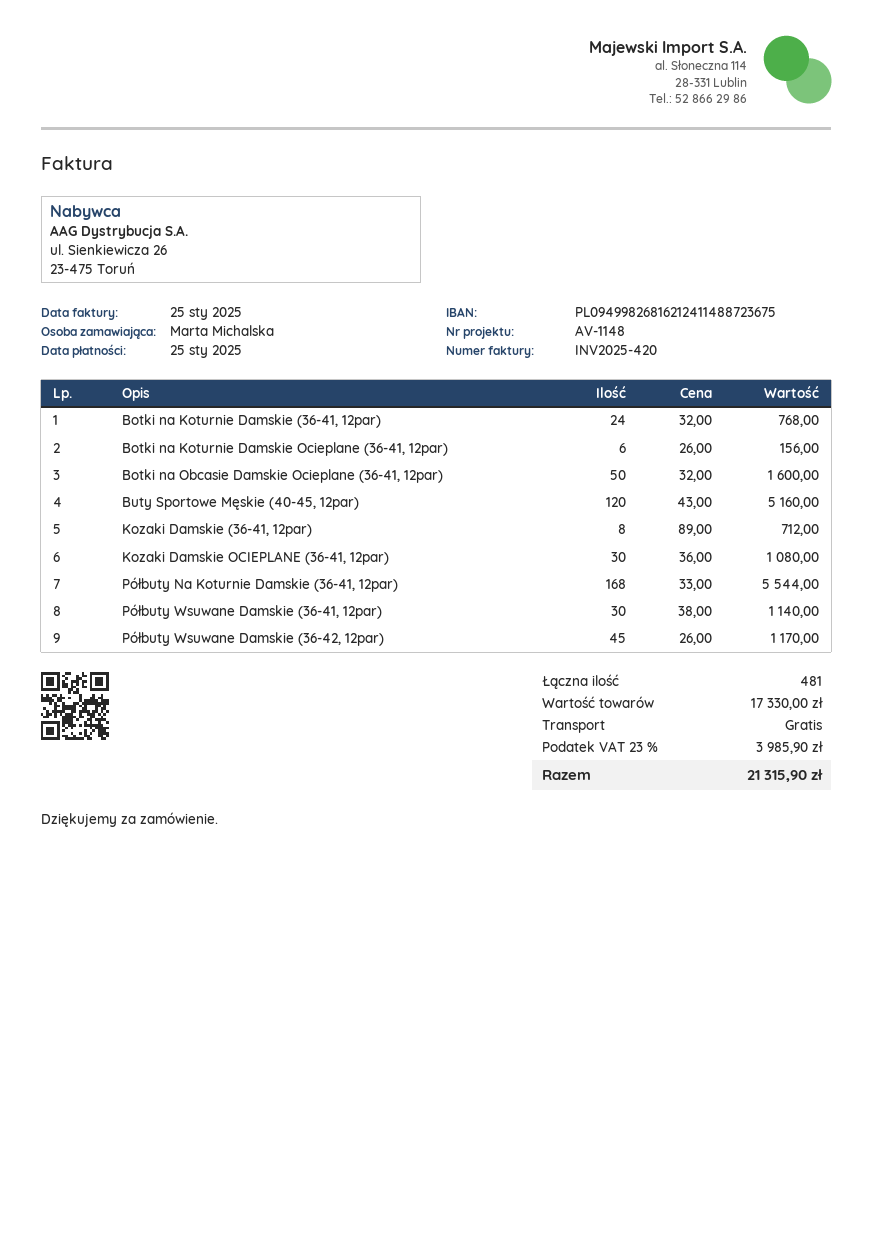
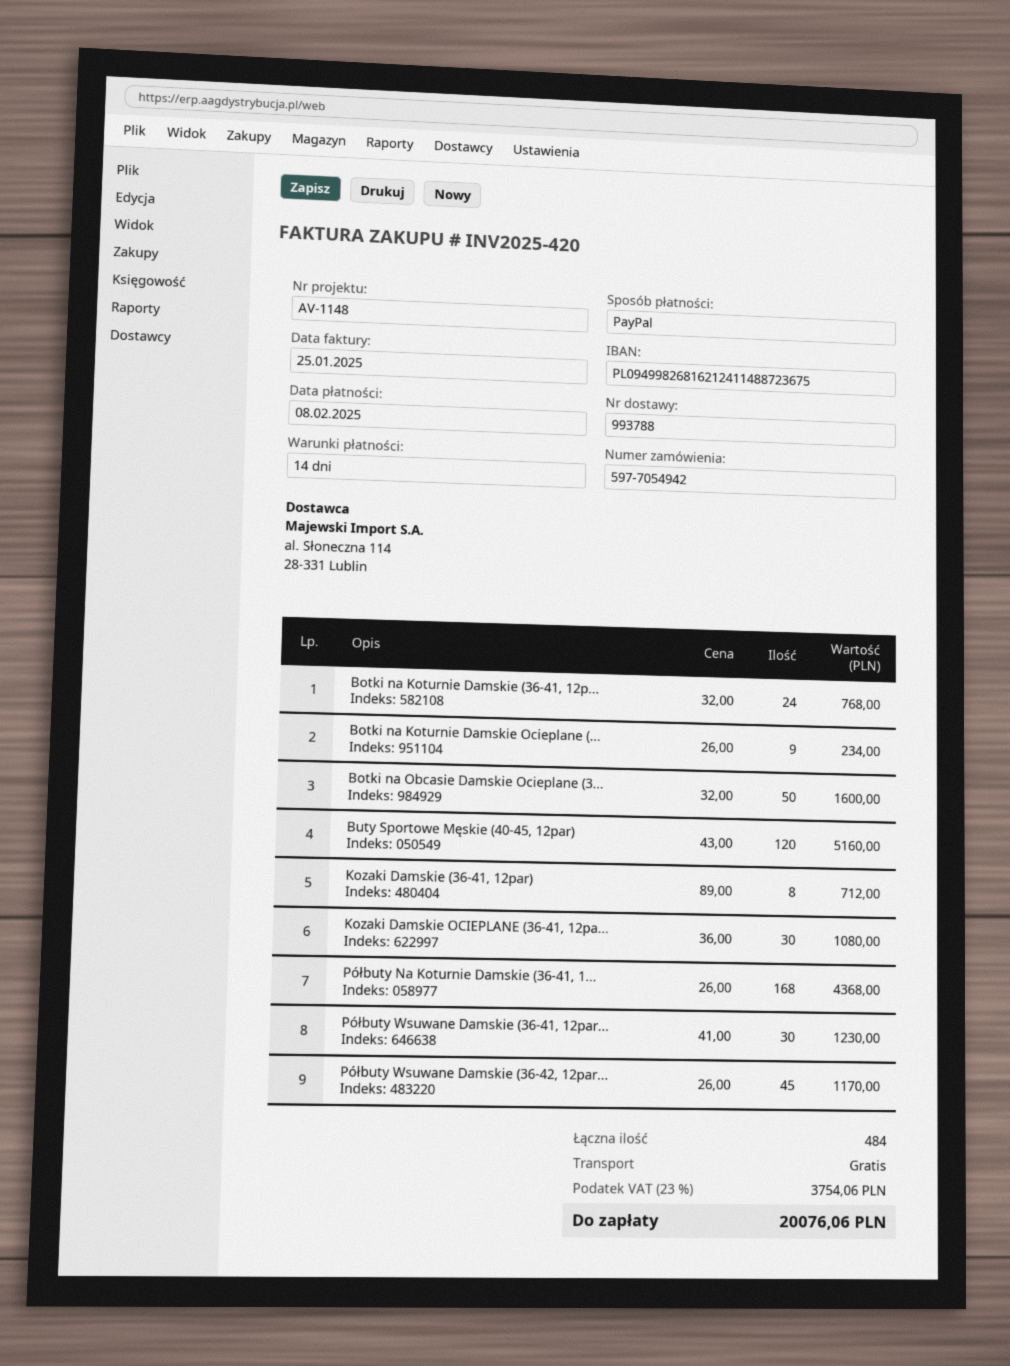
due date: 2025-01-25 -> 2025-02-08
Botki na Koturnie Damskie Ocieplane (36-41, 12par): 6 x 26.00 = 156.00 -> 9 x 26.00 = 234.00
Półbuty Na Koturnie Damskie (36-41, 12par): 168 x 33.00 = 5544.00 -> 168 x 26.00 = 4368.00
Półbuty Wsuwane Damskie (36-41, 12par): 30 x 38.00 = 1140.00 -> 30 x 41.00 = 1230.00
total quantity: 481 -> 484
tax: 23% = 3985.90 -> 23% = 3754.06
total: 21315.90 -> 20076.06

